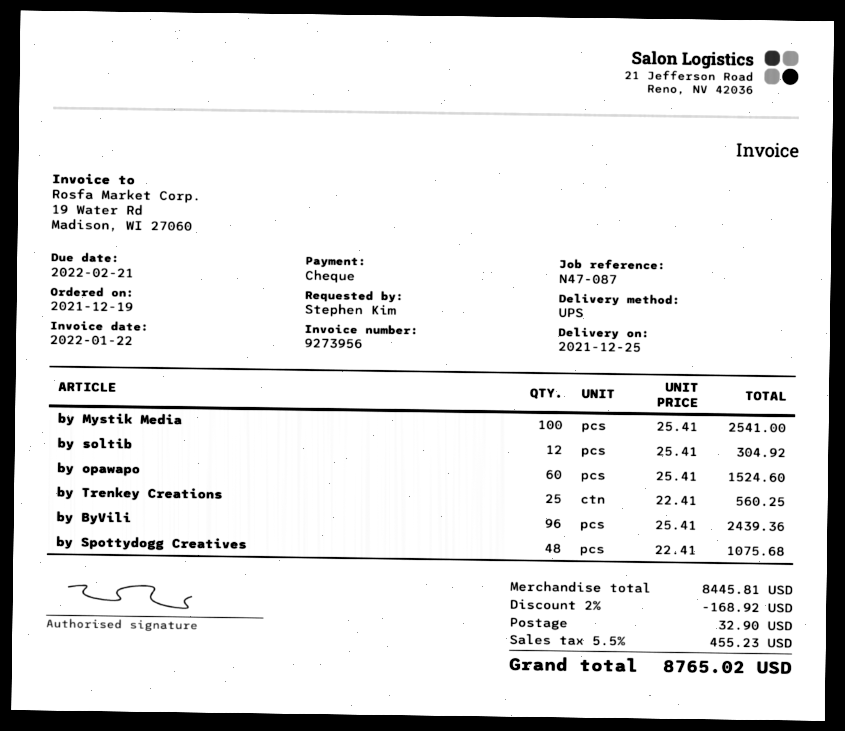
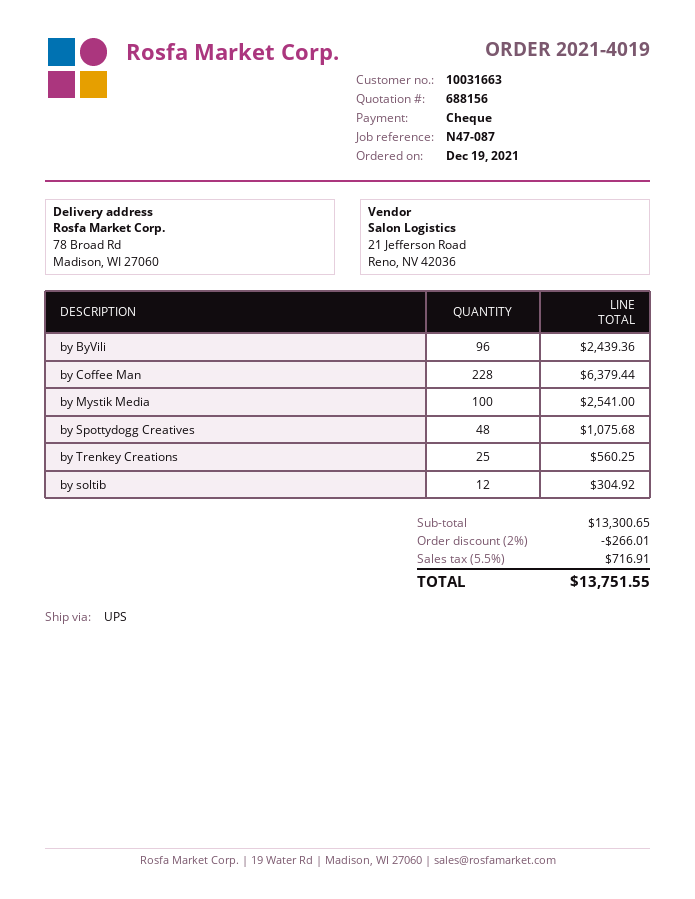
by opawapo: 60 for 1524.60 -> none
by Coffee Man: none -> 228 for 6379.44
subtotal: 8445.81 -> 13300.65
discount: 2% = 168.92 -> 2% = 266.01
shipping: 32.90 -> none
tax: 5.5% = 455.23 -> 5.5% = 716.91
total: 8765.02 -> 13751.55

